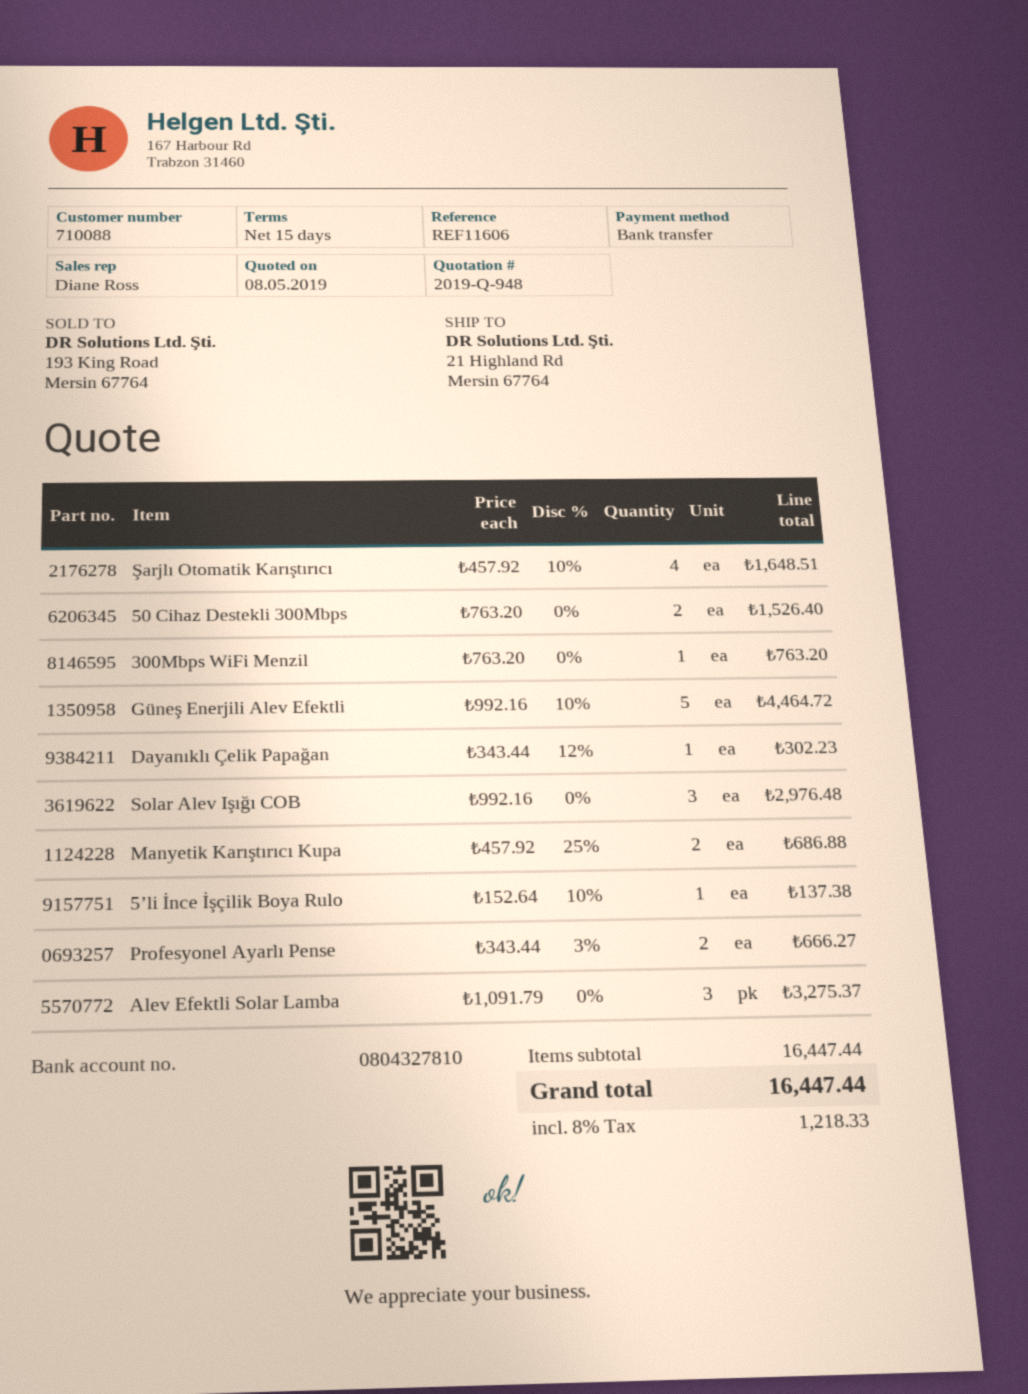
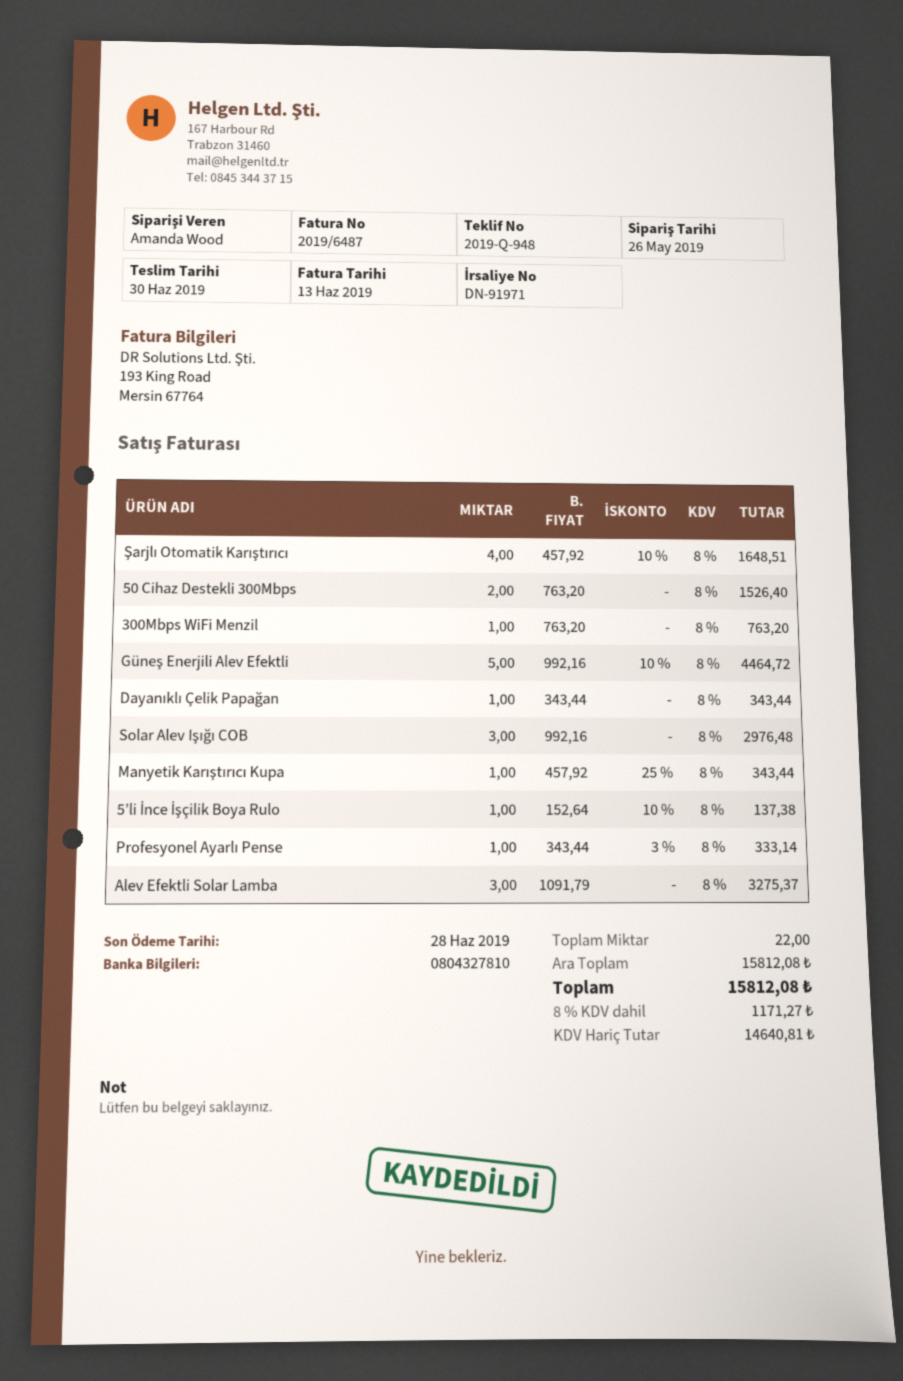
Dayanıklı Çelik Papağan: 1 x 343.44 - 12% = 302.23 -> 1 x 343.44 = 343.44
Manyetik Karıştırıcı Kupa: 2 x 457.92 - 25% = 686.88 -> 1 x 457.92 - 25% = 343.44
Profesyonel Ayarlı Pense: 2 x 343.44 - 3% = 666.27 -> 1 x 343.44 - 3% = 333.14
subtotal: 16447.44 -> 15812.08
tax: 8% = 1218.33 -> 8% = 1171.27
total: 16447.44 -> 15812.08

